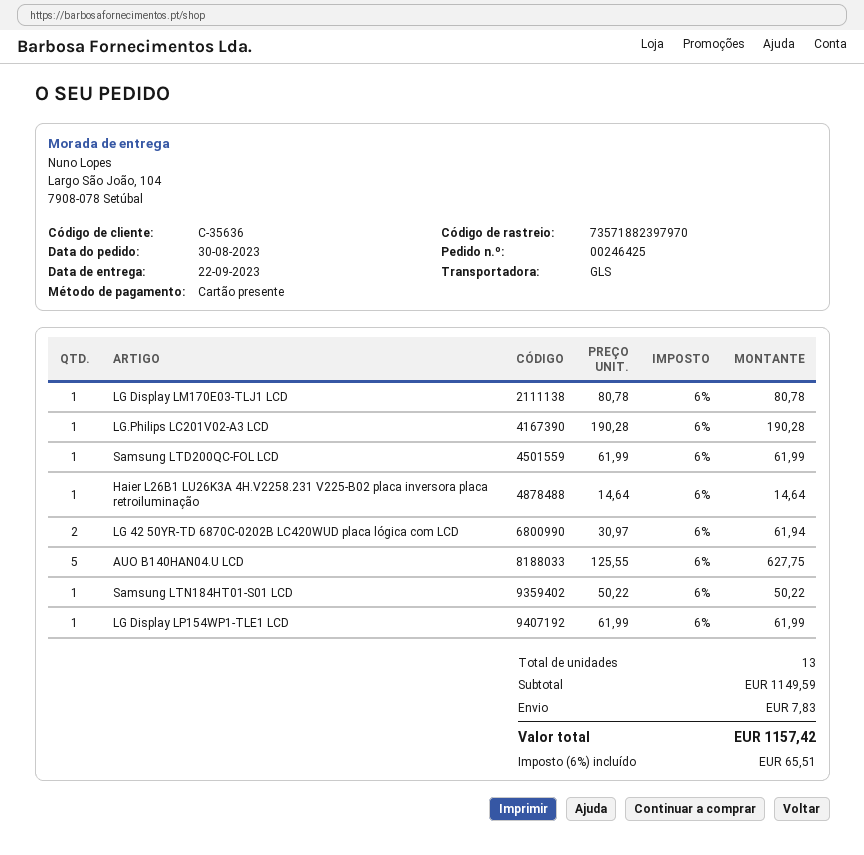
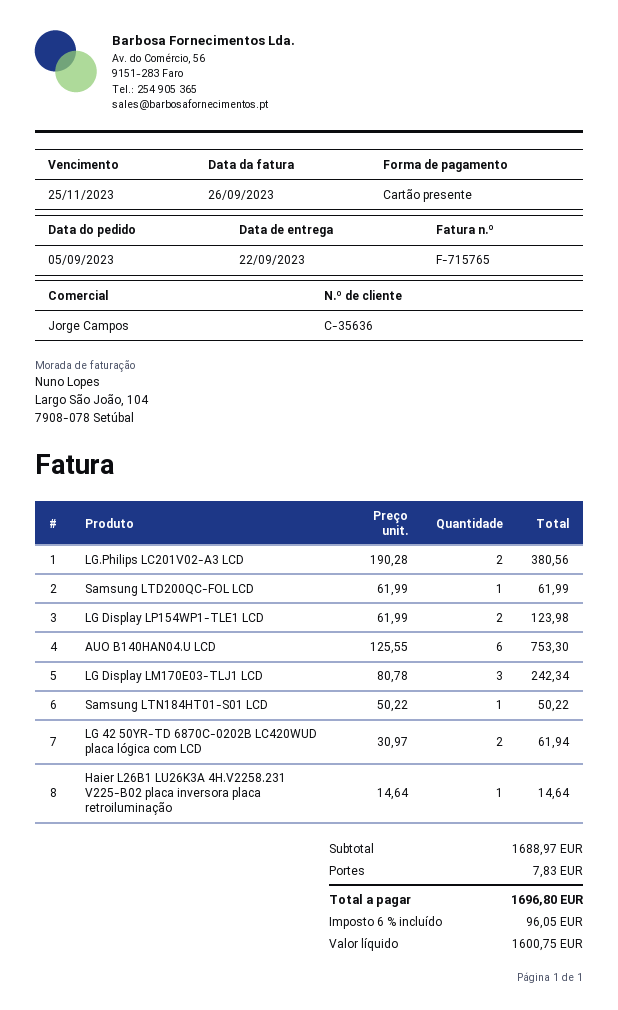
order date: 2023-08-30 -> 2023-09-05
LG Display LM170E03-TLJ1 LCD: 1 x 80.78 = 80.78 -> 3 x 80.78 = 242.34
LG.Philips LC201V02-A3 LCD: 1 x 190.28 = 190.28 -> 2 x 190.28 = 380.56
AUO B140HAN04.U LCD: 5 x 125.55 = 627.75 -> 6 x 125.55 = 753.30
LG Display LP154WP1-TLE1 LCD: 1 x 61.99 = 61.99 -> 2 x 61.99 = 123.98
subtotal: 1149.59 -> 1688.97
tax: 6% = 65.51 -> 6% = 96.05
total: 1157.42 -> 1696.80

